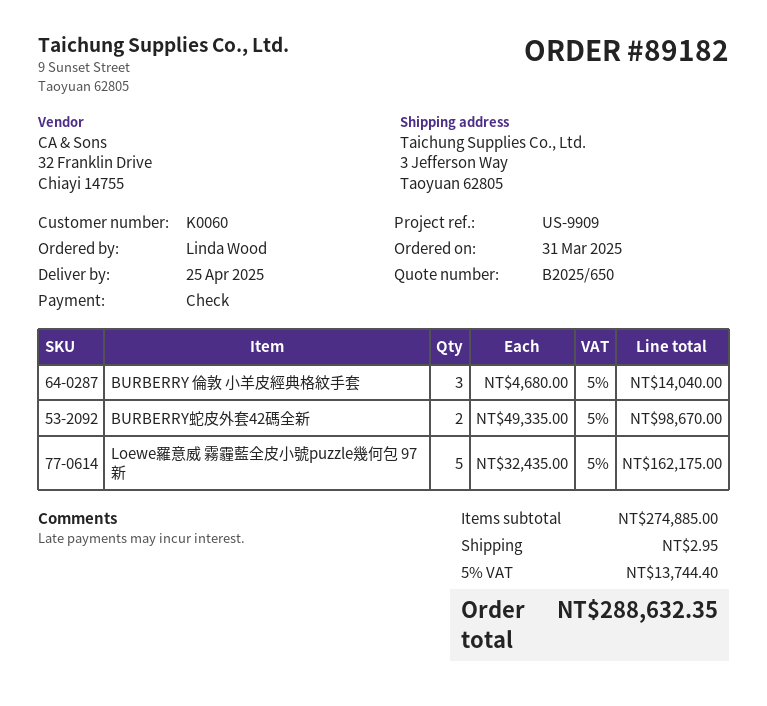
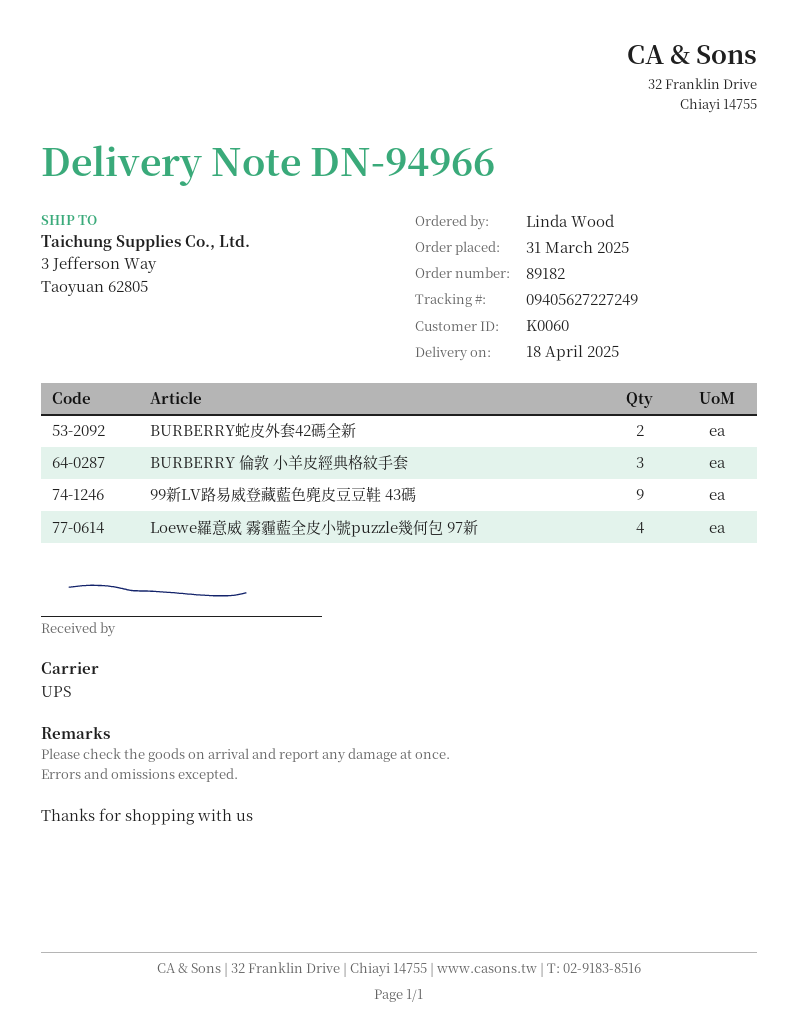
delivery date: 2025-04-25 -> 2025-04-18
Loewe羅意威 霧霾藍全皮小號puzzle幾何包 97新: 5 -> 4
99新LV路易威登藏藍色麂皮豆豆鞋 43碼: none -> 9

